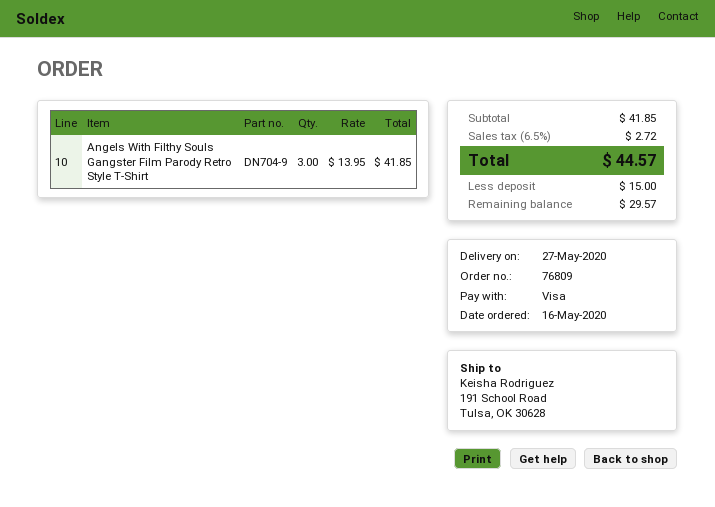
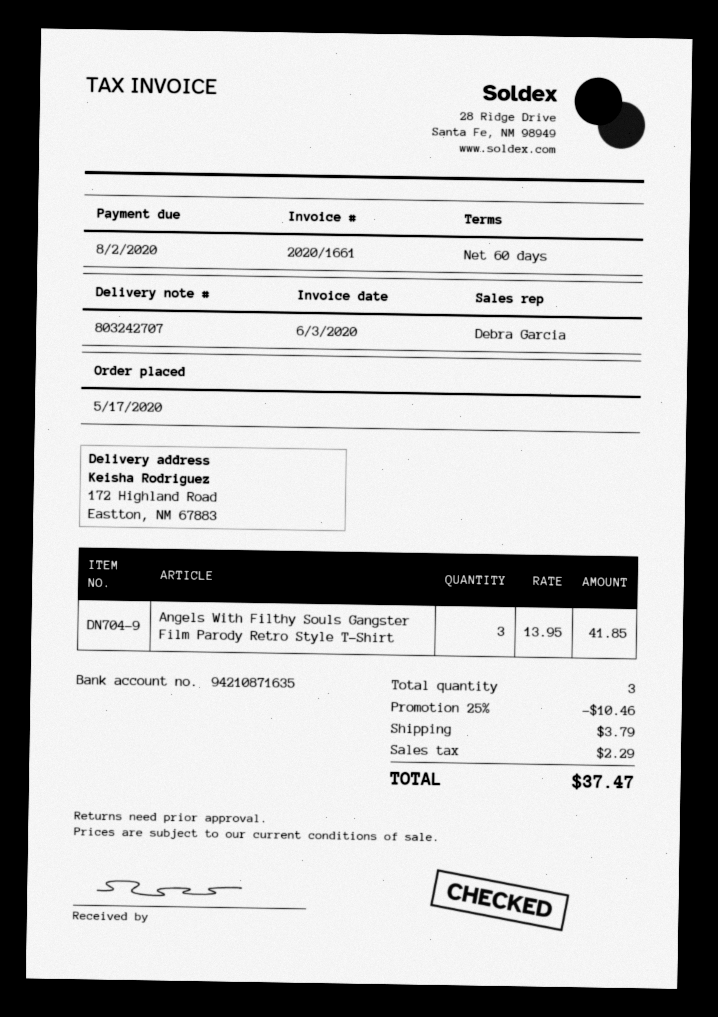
order date: 2020-05-16 -> 2020-05-17
ship to: 191 School Road, Tulsa, OK 30628 -> 172 Highland Road, Eastton, NM 67883
discount: none -> 25% = 10.46
shipping: none -> 3.79
tax: 2.72 -> 2.29
total: 44.57 -> 37.47

